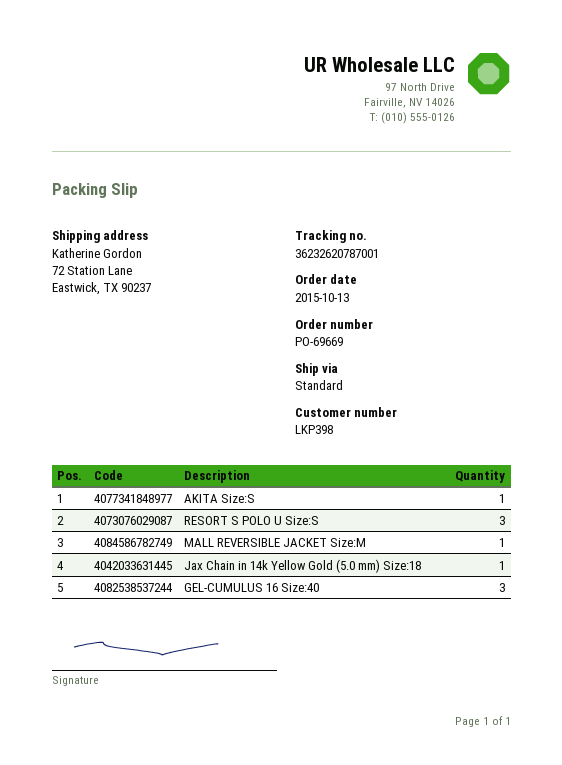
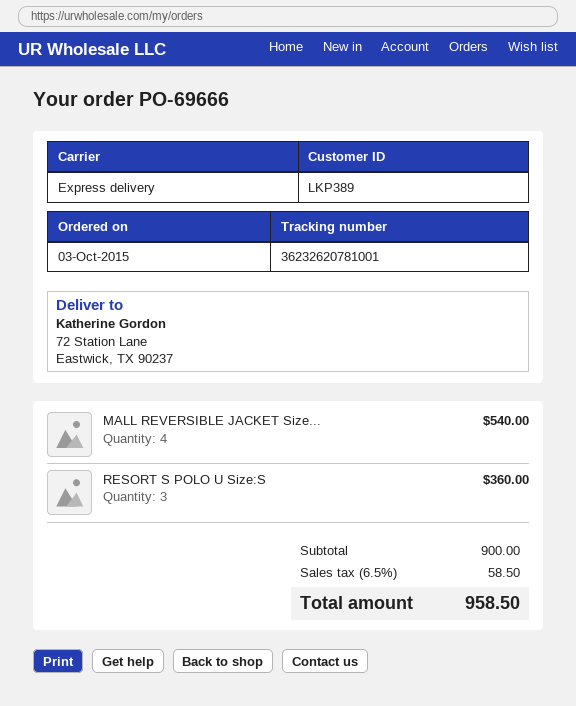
order number: PO-69669 -> PO-69666
order date: 2015-10-13 -> 2015-10-03
customer number: LKP398 -> LKP389
shipping method: standard -> express
tracking number: 36232620787001 -> 36232620781001
AKITA Size:S: 1 -> none
MALL REVERSIBLE JACKET Size:M: 1 -> 4
Jax Chain in 14k Yellow Gold (5.0 mm) Size:18: 1 -> none
GEL-CUMULUS 16 Size:40: 3 -> none

